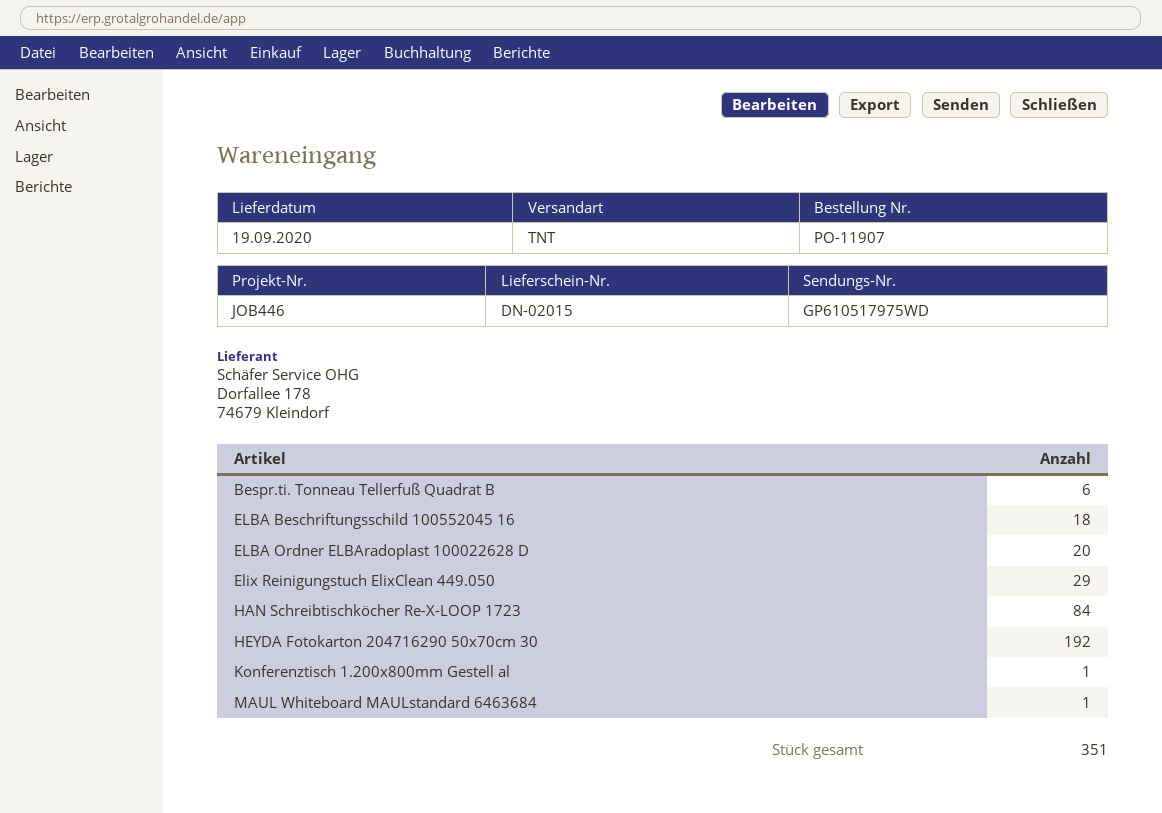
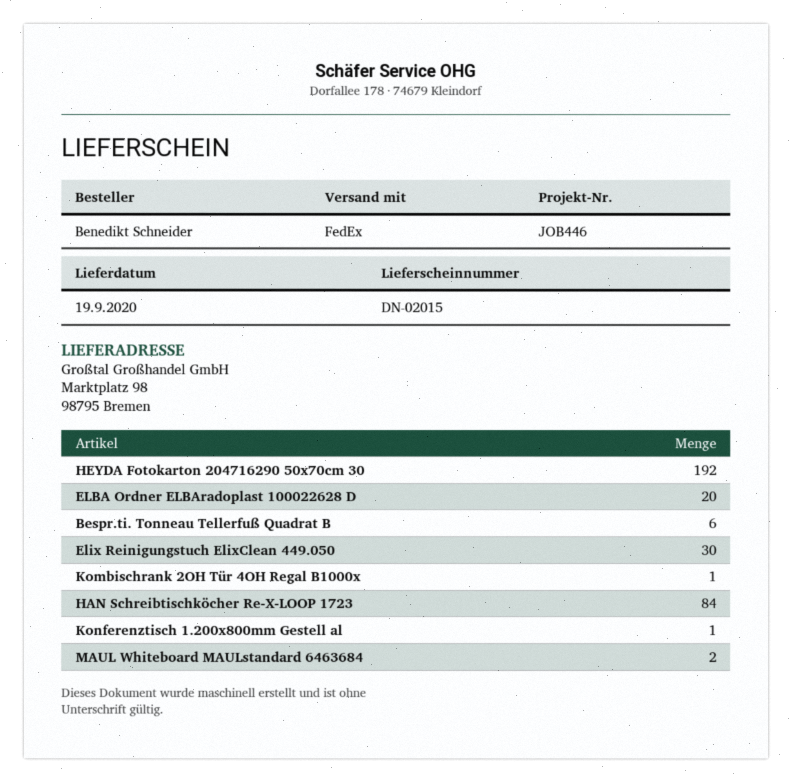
shipping method: TNT -> FedEx
ELBA Beschriftungsschild 100552045 16: 18 -> none
Elix Reinigungstuch ElixClean 449.050: 29 -> 30
MAUL Whiteboard MAULstandard 6463684: 1 -> 2
Kombischrank 2OH Tür 4OH Regal B1000x: none -> 1

